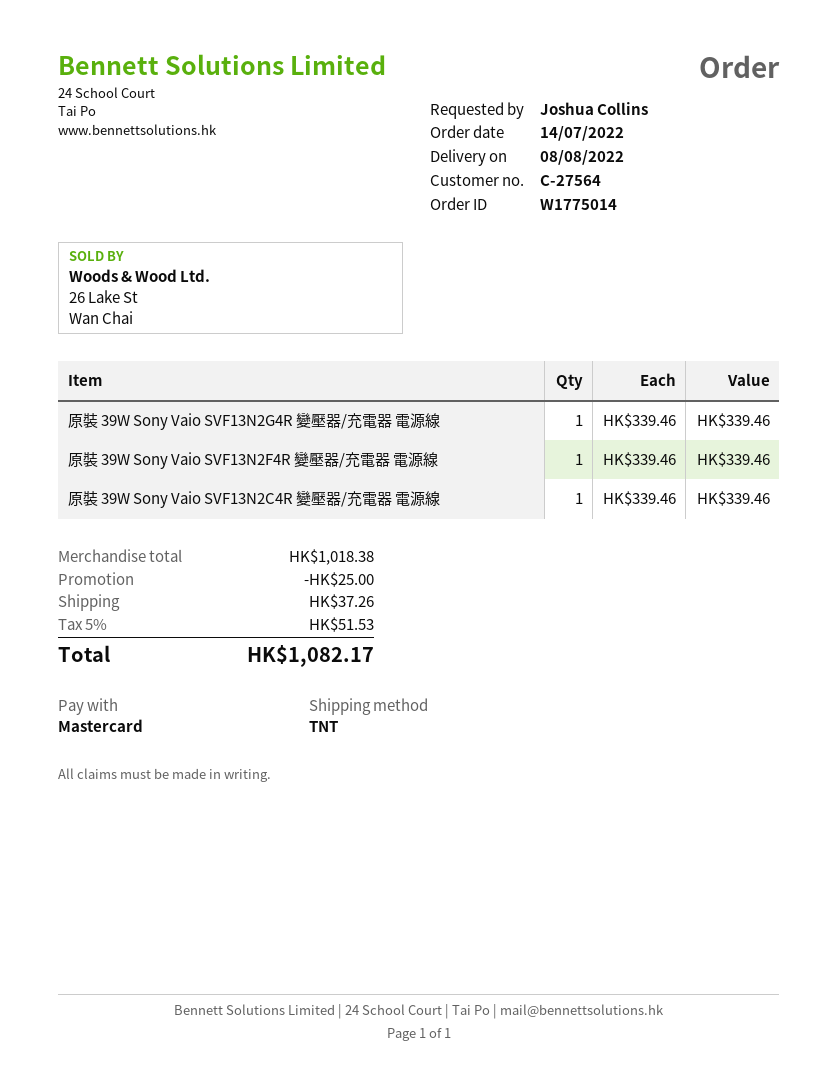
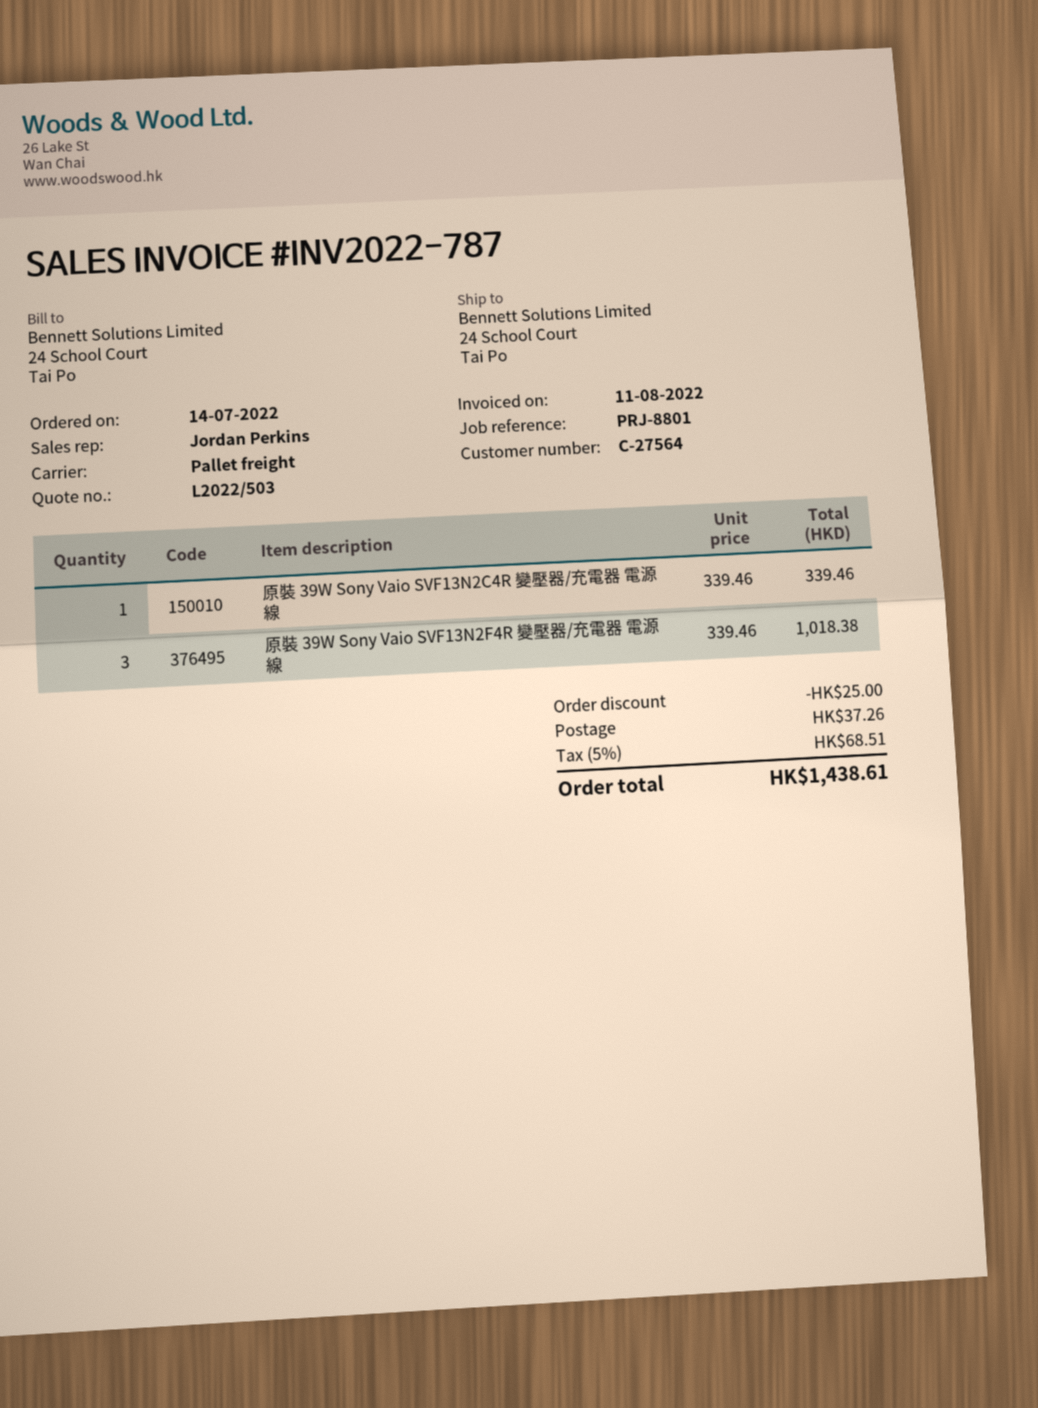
shipping method: TNT -> pallet freight
原裝 39W Sony Vaio SVF13N2G4R 變壓器/充電器 電源線: 1 x 339.46 = 339.46 -> none
原裝 39W Sony Vaio SVF13N2F4R 變壓器/充電器 電源線: 1 x 339.46 = 339.46 -> 3 x 339.46 = 1018.38
tax: 5% = 51.53 -> 5% = 68.51
total: 1082.17 -> 1438.61

